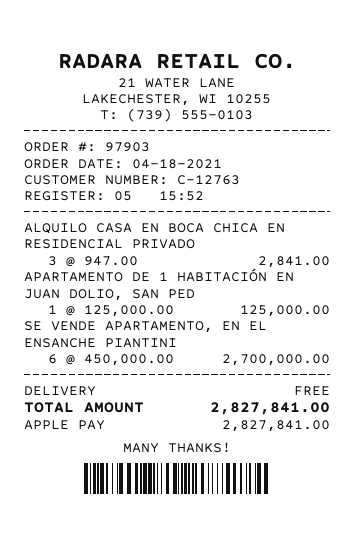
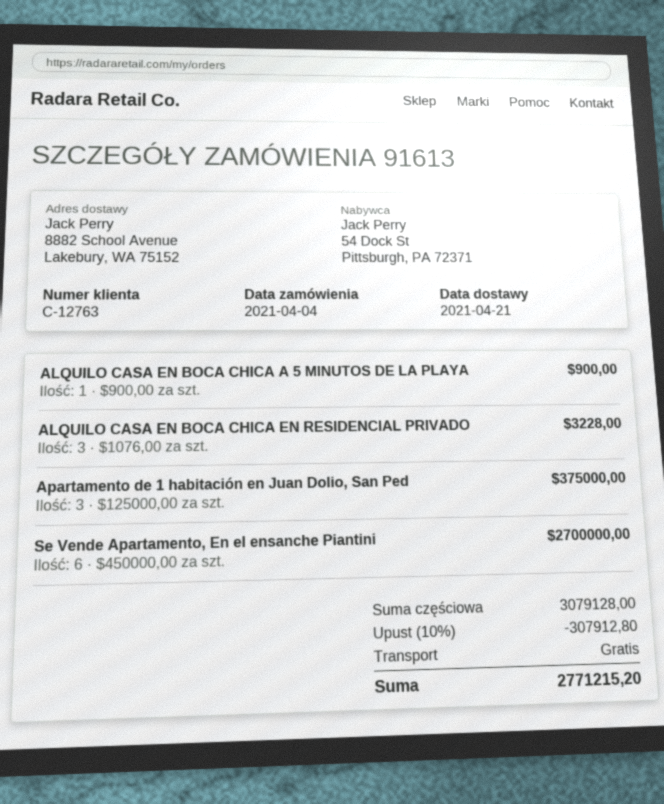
order number: 97903 -> 91613
order date: 2021-04-18 -> 2021-04-04
ALQUILO CASA EN BOCA CHICA EN RESIDENCIAL PRIVADO: 3 x 947.00 = 2841.00 -> 3 x 1076.00 = 3228.00
APARTAMENTO DE 1 HABITACIÓN EN JUAN DOLIO, SAN PED: 1 x 125000.00 = 125000.00 -> 3 x 125000.00 = 375000.00
ALQUILO CASA EN BOCA CHICA A 5 MINUTOS DE LA PLAYA: none -> 1 x 900.00 = 900.00
discount: none -> 10% = 307912.80
total: 2827841.00 -> 2771215.20

